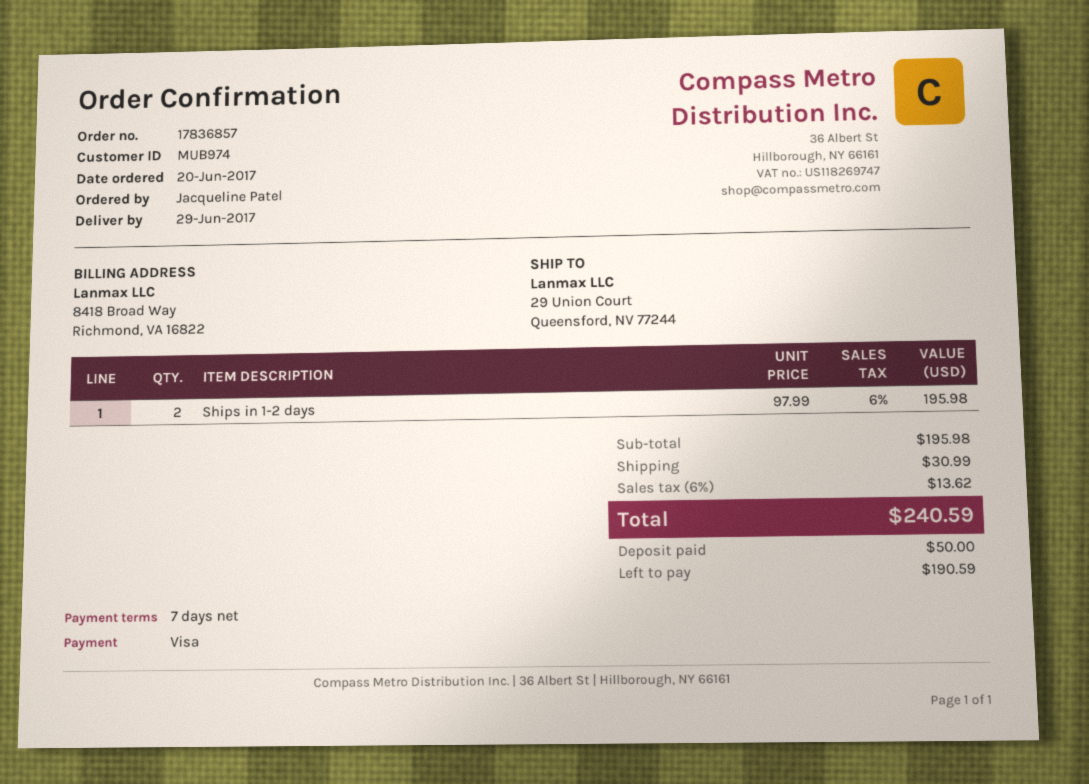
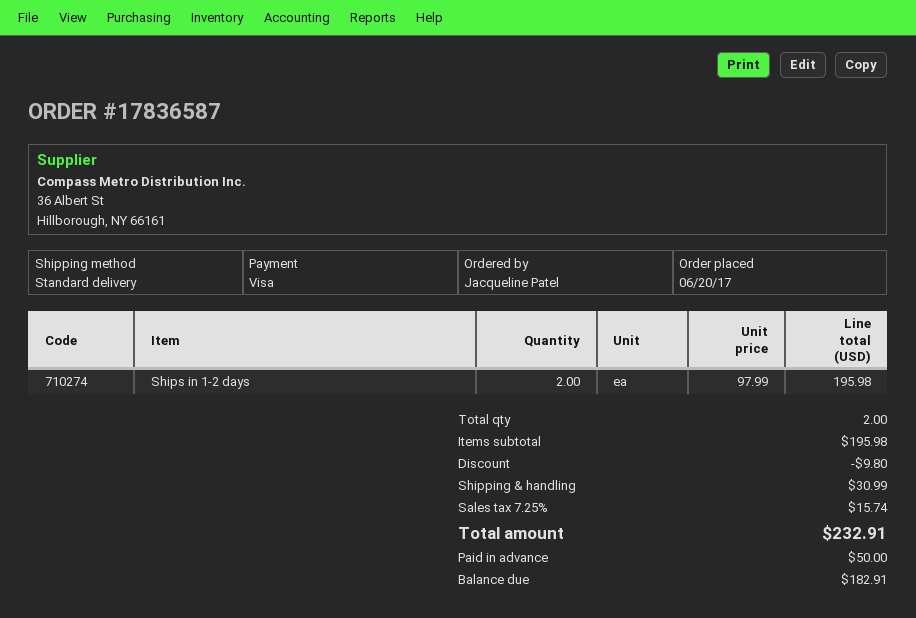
order number: 17836857 -> 17836587
discount: none -> 9.80
tax: 6% = 13.62 -> 7.25% = 15.74
total: 240.59 -> 232.91
balance: 190.59 -> 182.91

